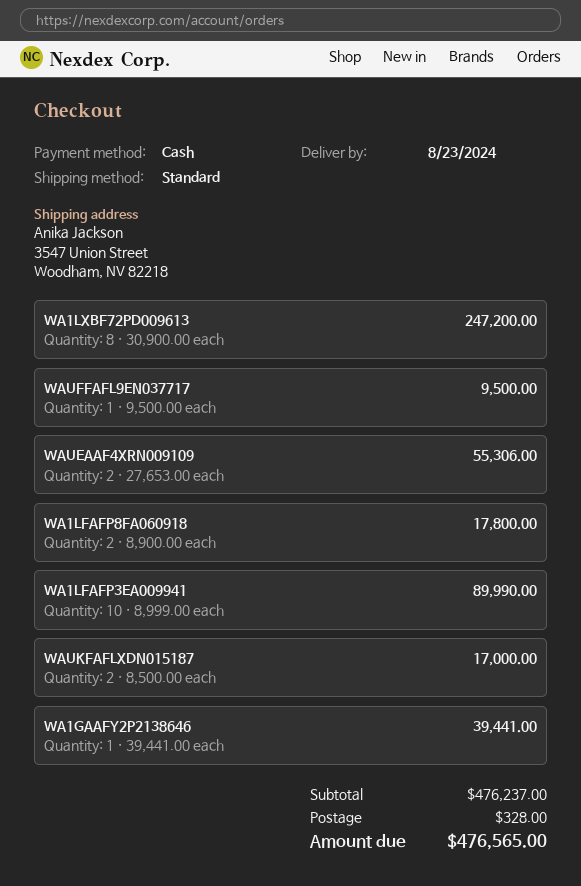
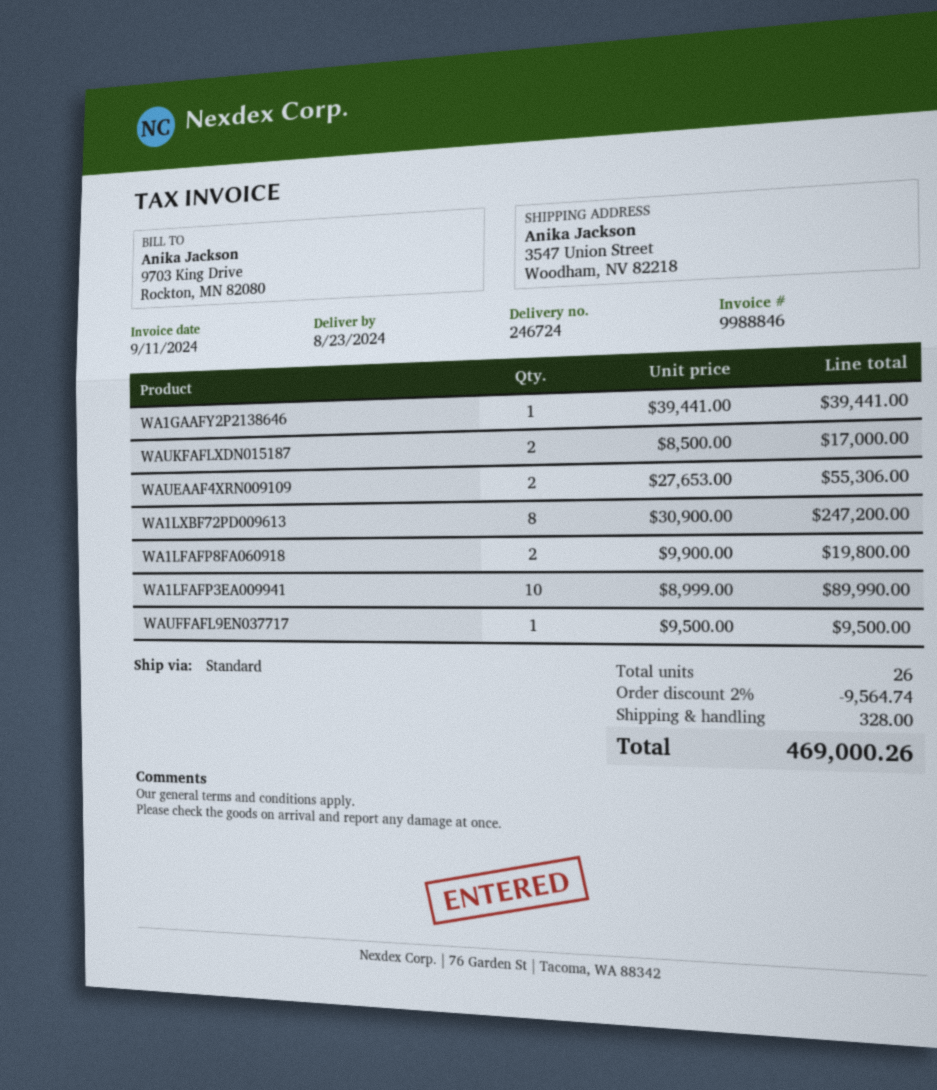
WA1LFAFP8FA060918: 2 x 8900.00 = 17800.00 -> 2 x 9900.00 = 19800.00
discount: none -> 2% = 9564.74
total: 476565.00 -> 469000.26

